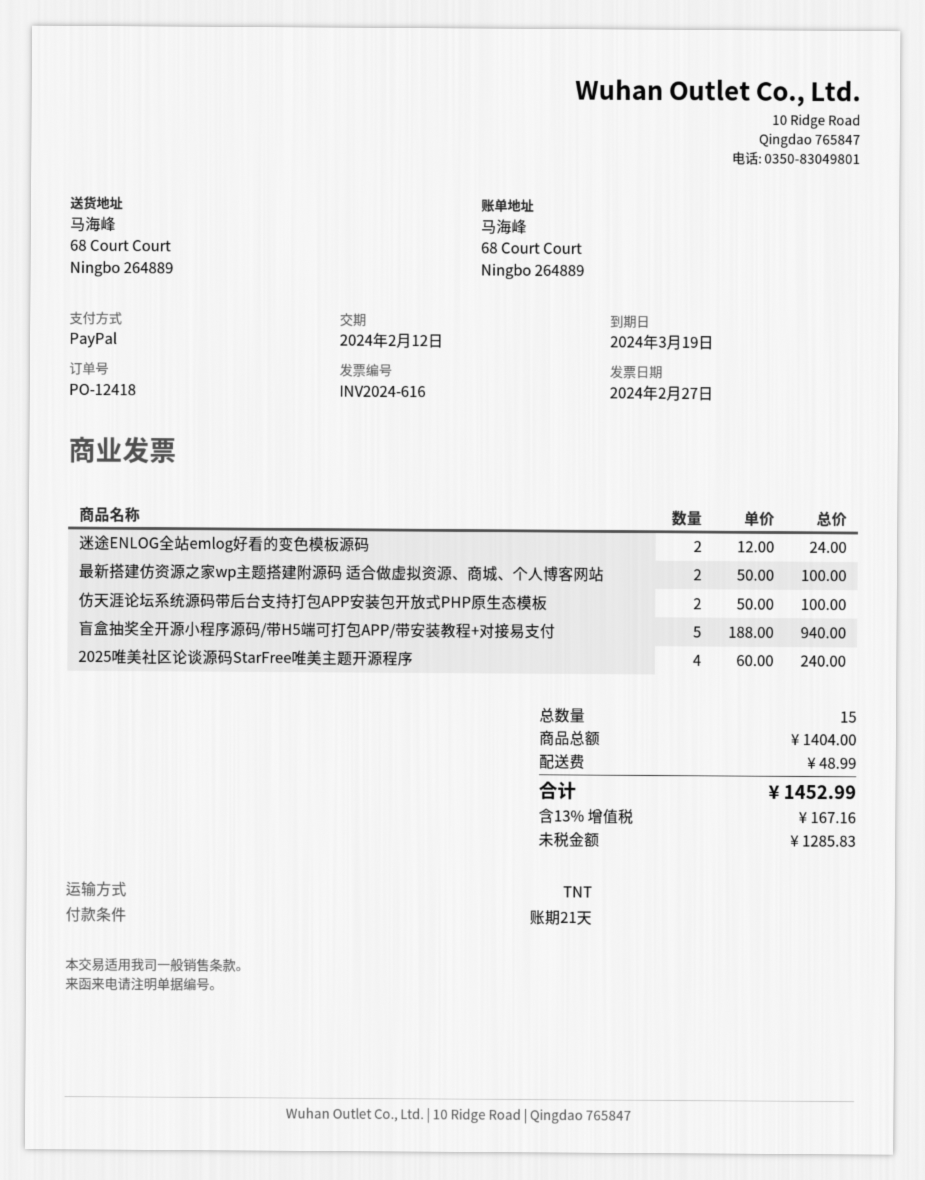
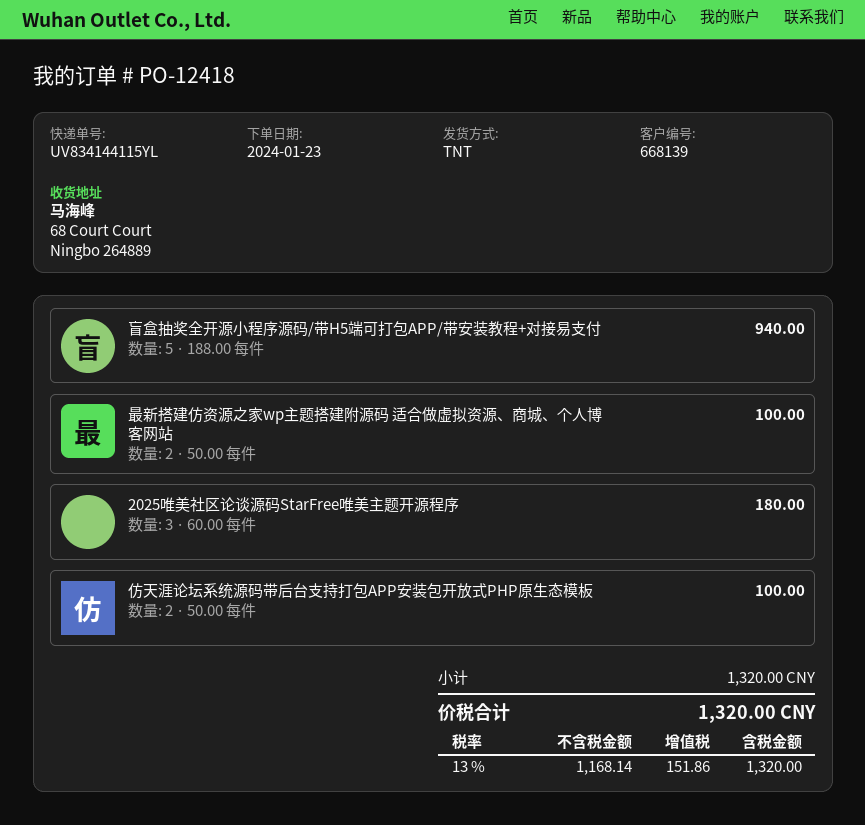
迷途ENLOG全站emlog好看的变色模板源码: 2 x 12.00 = 24.00 -> none
2025唯美社区论谈源码StarFree唯美主题开源程序: 4 x 60.00 = 240.00 -> 3 x 60.00 = 180.00
subtotal: 1404.00 -> 1320.00
shipping: 48.99 -> none
net: 1285.83 -> 1168.14
tax: 13% = 167.16 -> 13% = 151.86
total: 1452.99 -> 1320.00

